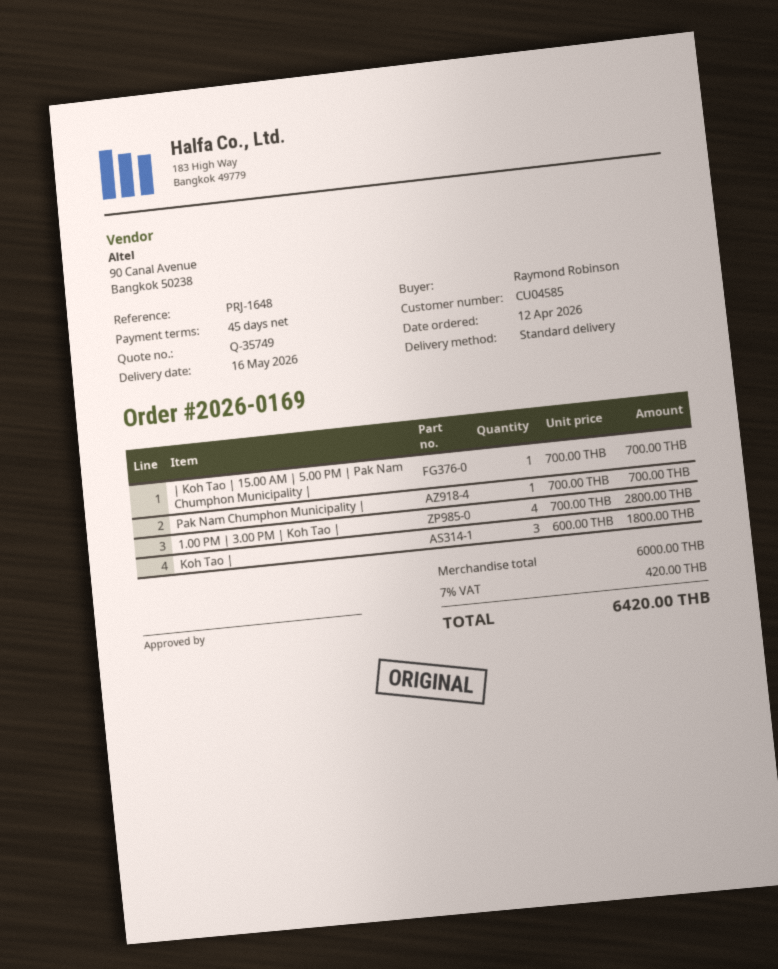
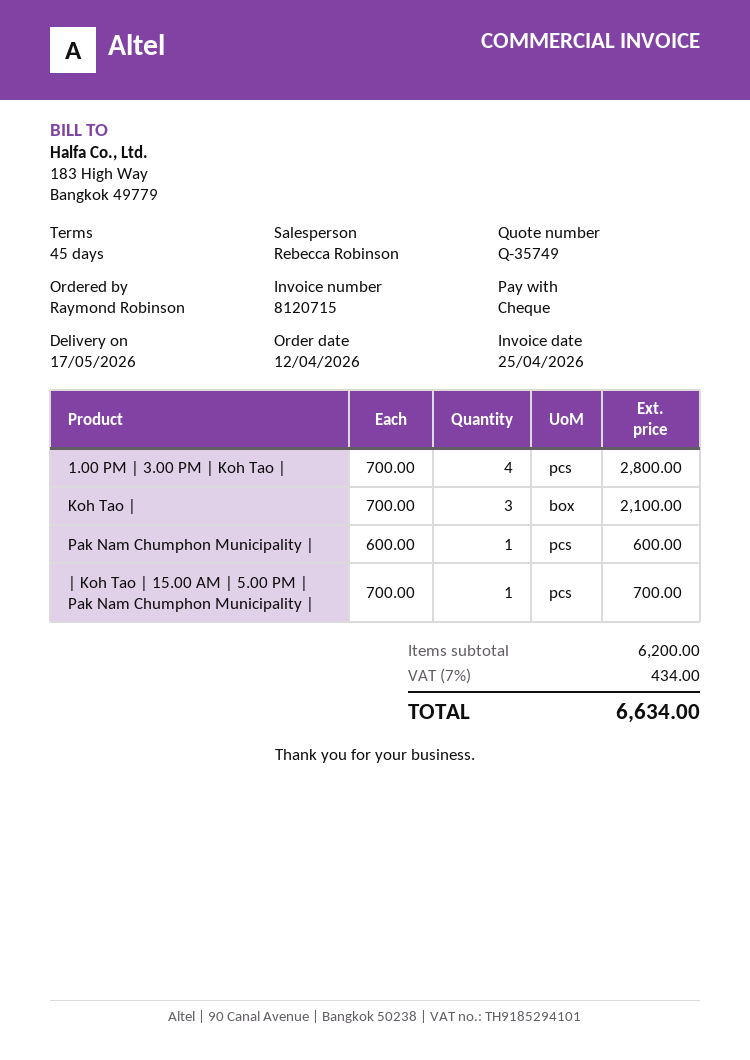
delivery date: 2026-05-16 -> 2026-05-17
Pak Nam Chumphon Municipality |: 1 x 700.00 = 700.00 -> 1 x 600.00 = 600.00
Koh Tao |: 3 x 600.00 = 1800.00 -> 3 x 700.00 = 2100.00
subtotal: 6000.00 -> 6200.00
tax: 7% = 420.00 -> 7% = 434.00
total: 6420.00 -> 6634.00

